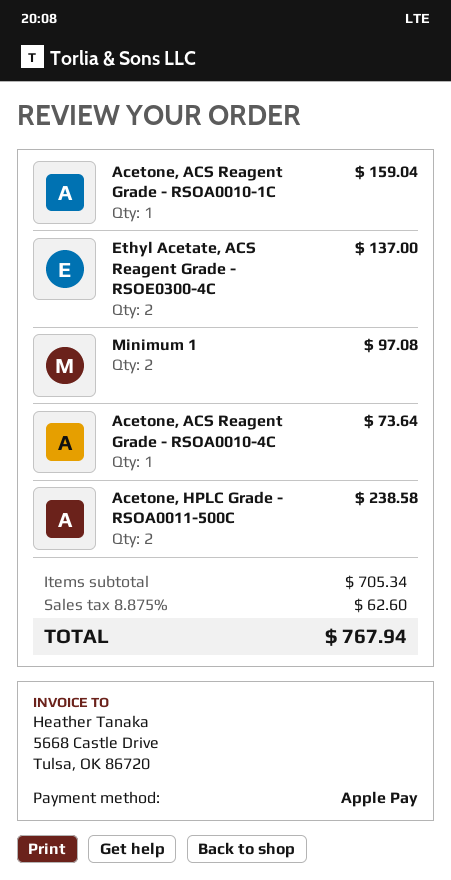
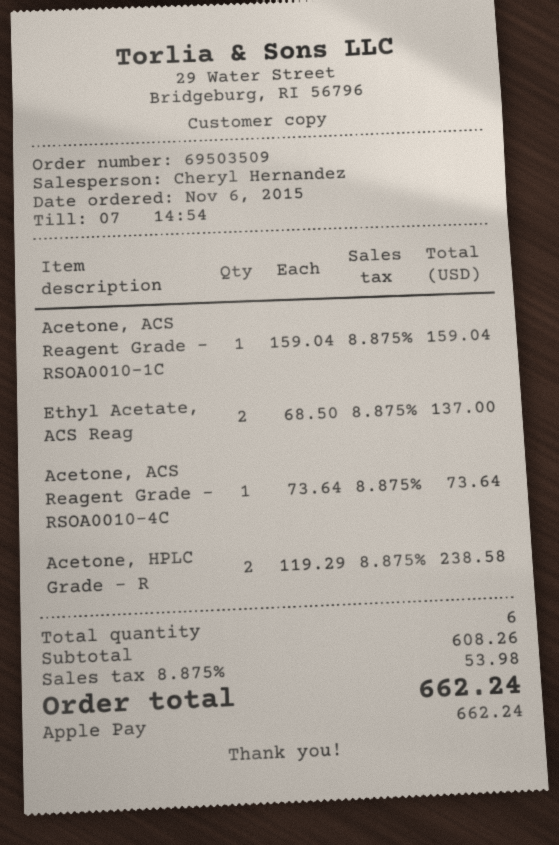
Minimum 1: 2 for 97.08 -> none
subtotal: 705.34 -> 608.26
tax: 8.875% = 62.60 -> 8.875% = 53.98
total: 767.94 -> 662.24

